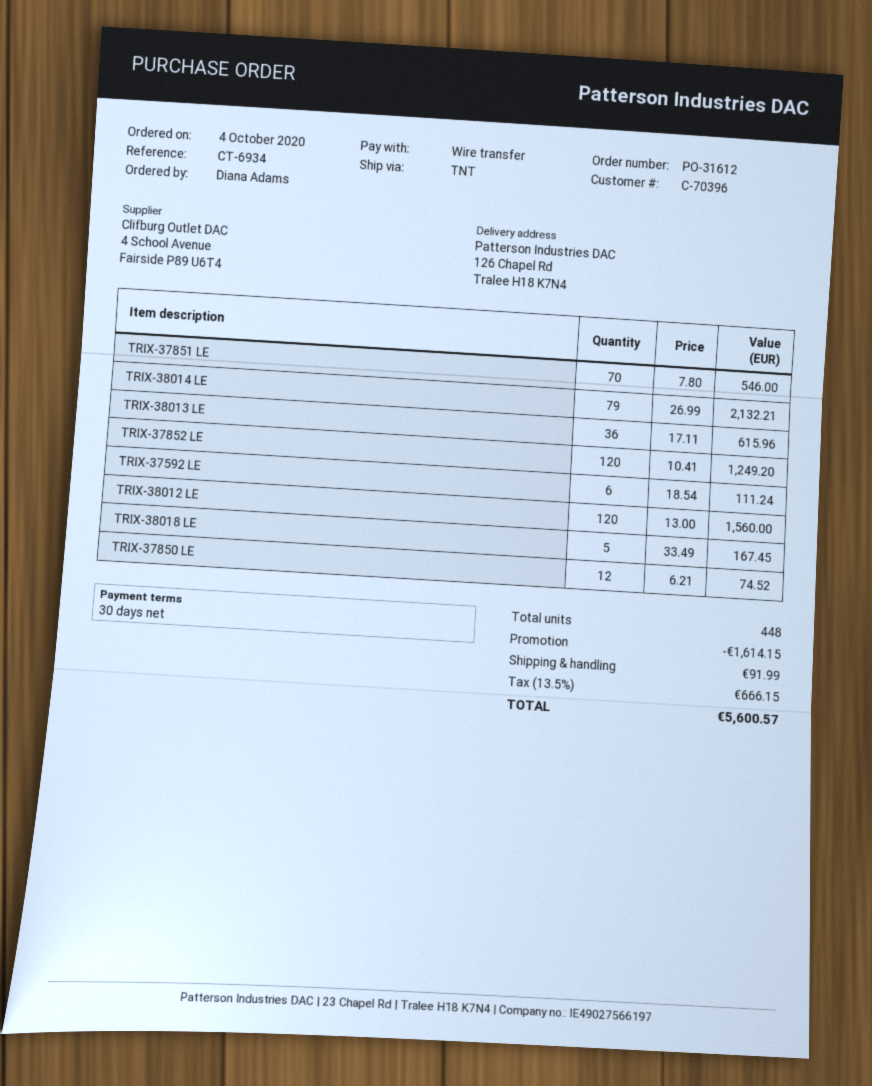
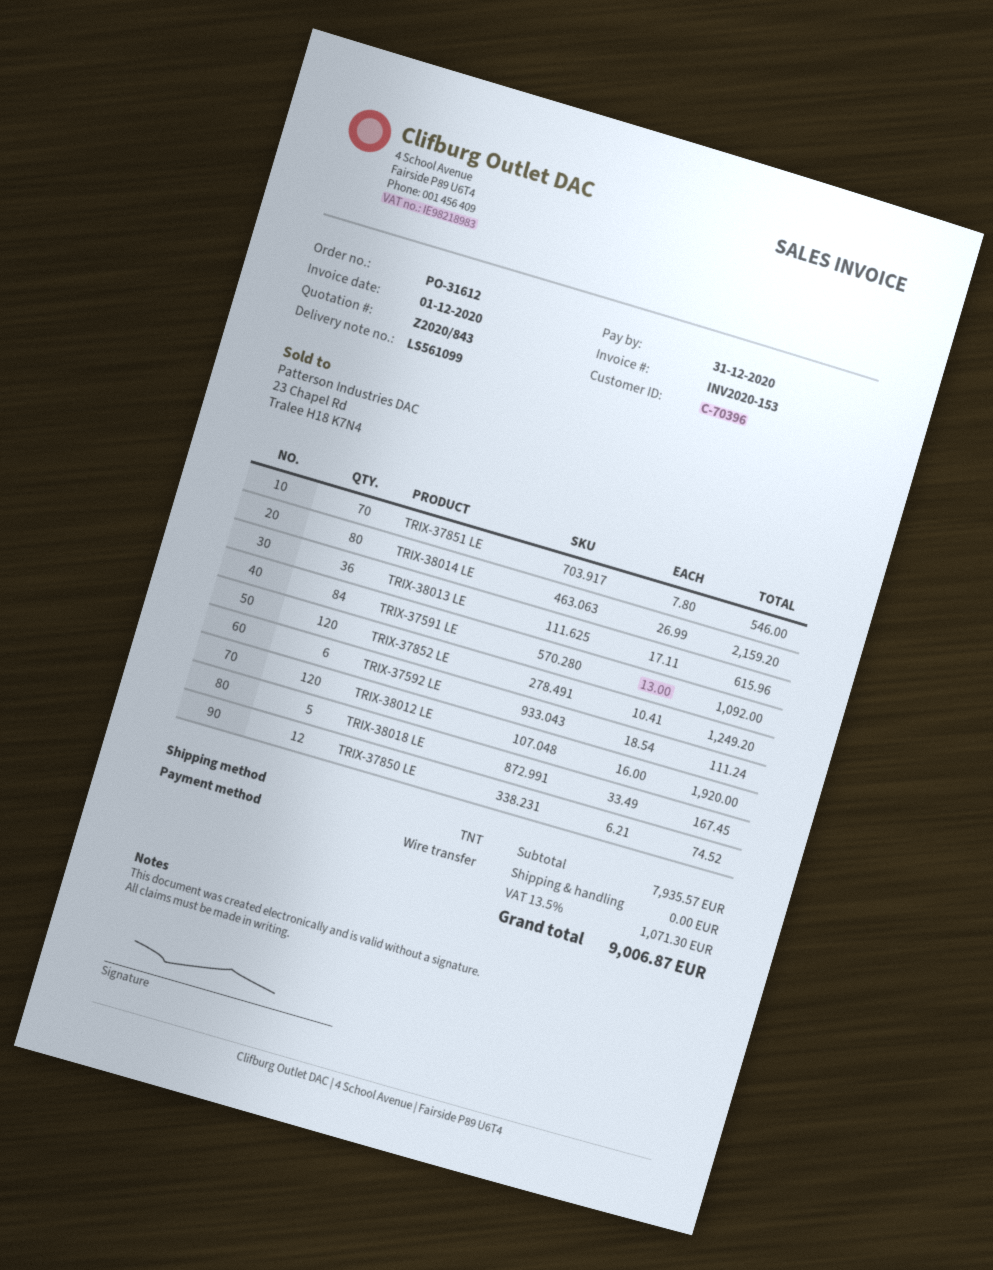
TRIX-38014 LE: 79 x 26.99 = 2132.21 -> 80 x 26.99 = 2159.20
TRIX-38012 LE: 120 x 13.00 = 1560.00 -> 120 x 16.00 = 1920.00
TRIX-37591 LE: none -> 84 x 13.00 = 1092.00
discount: 1614.15 -> none
shipping: 91.99 -> 0.00
tax: 13.5% = 666.15 -> 13.5% = 1071.30
total: 5600.57 -> 9006.87

